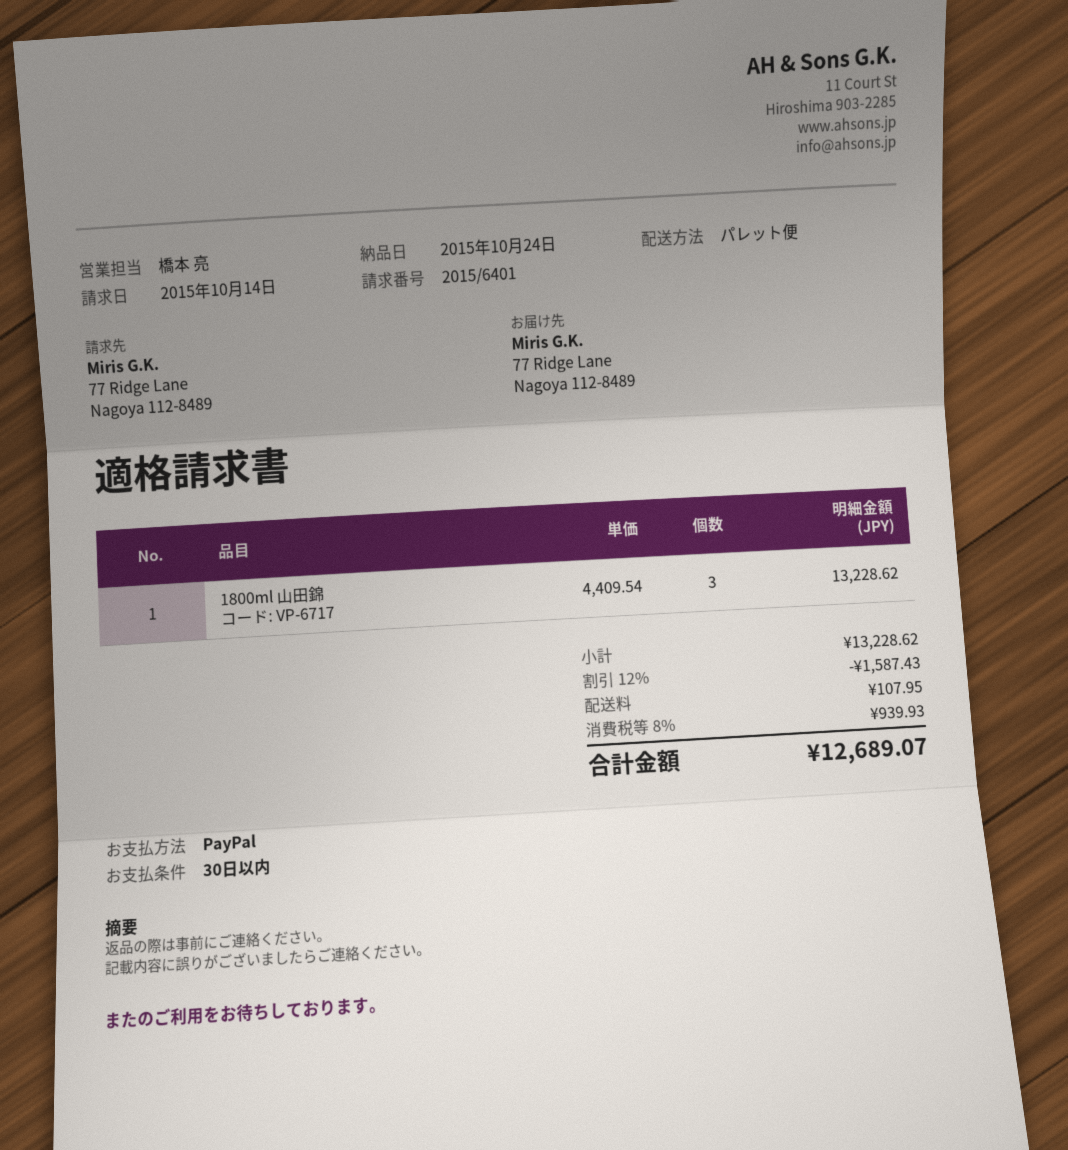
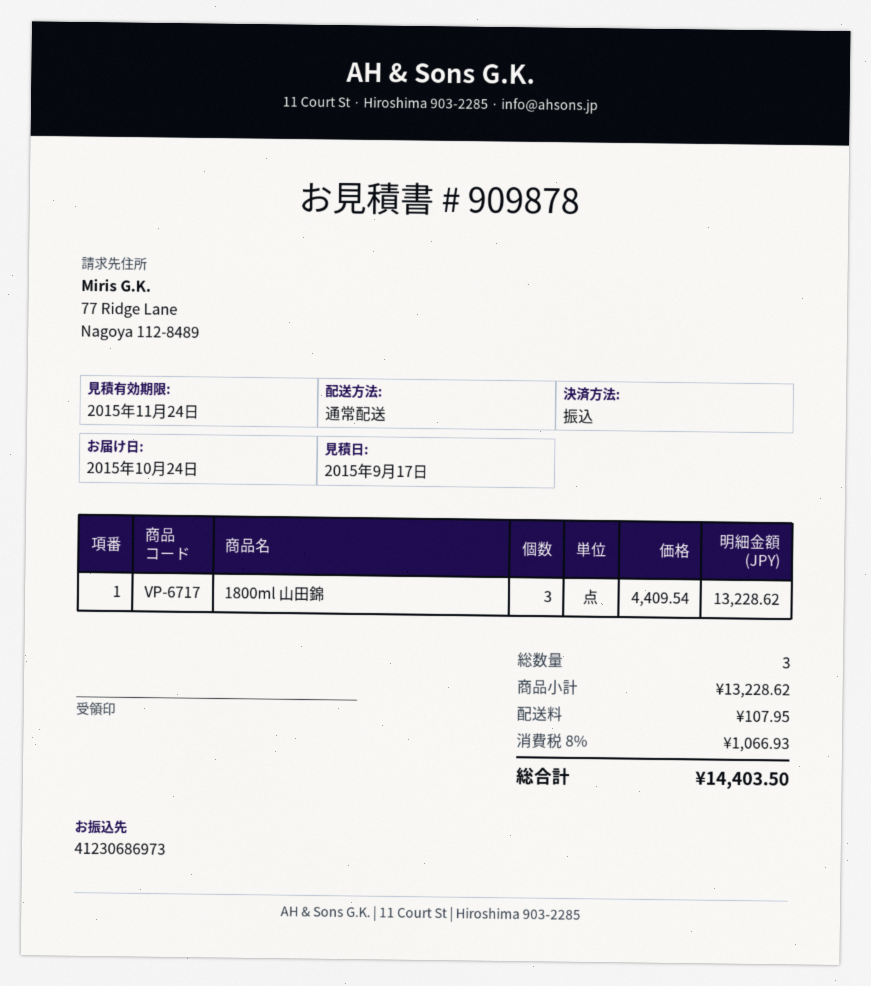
payment method: PayPal -> bank transfer
shipping method: pallet freight -> standard
discount: 12% = 1587.43 -> none
tax: 8% = 939.93 -> 8% = 1066.93
total: 12689.07 -> 14403.50

